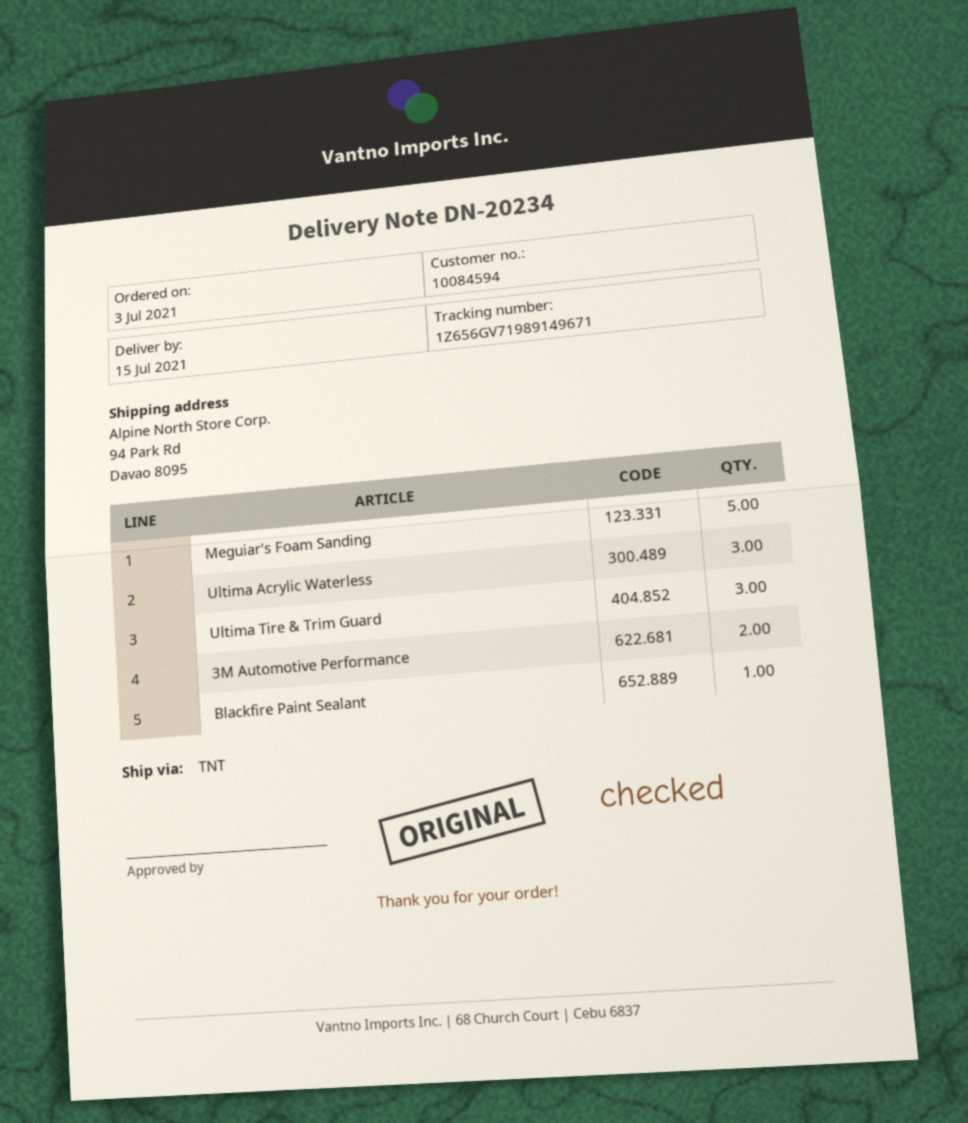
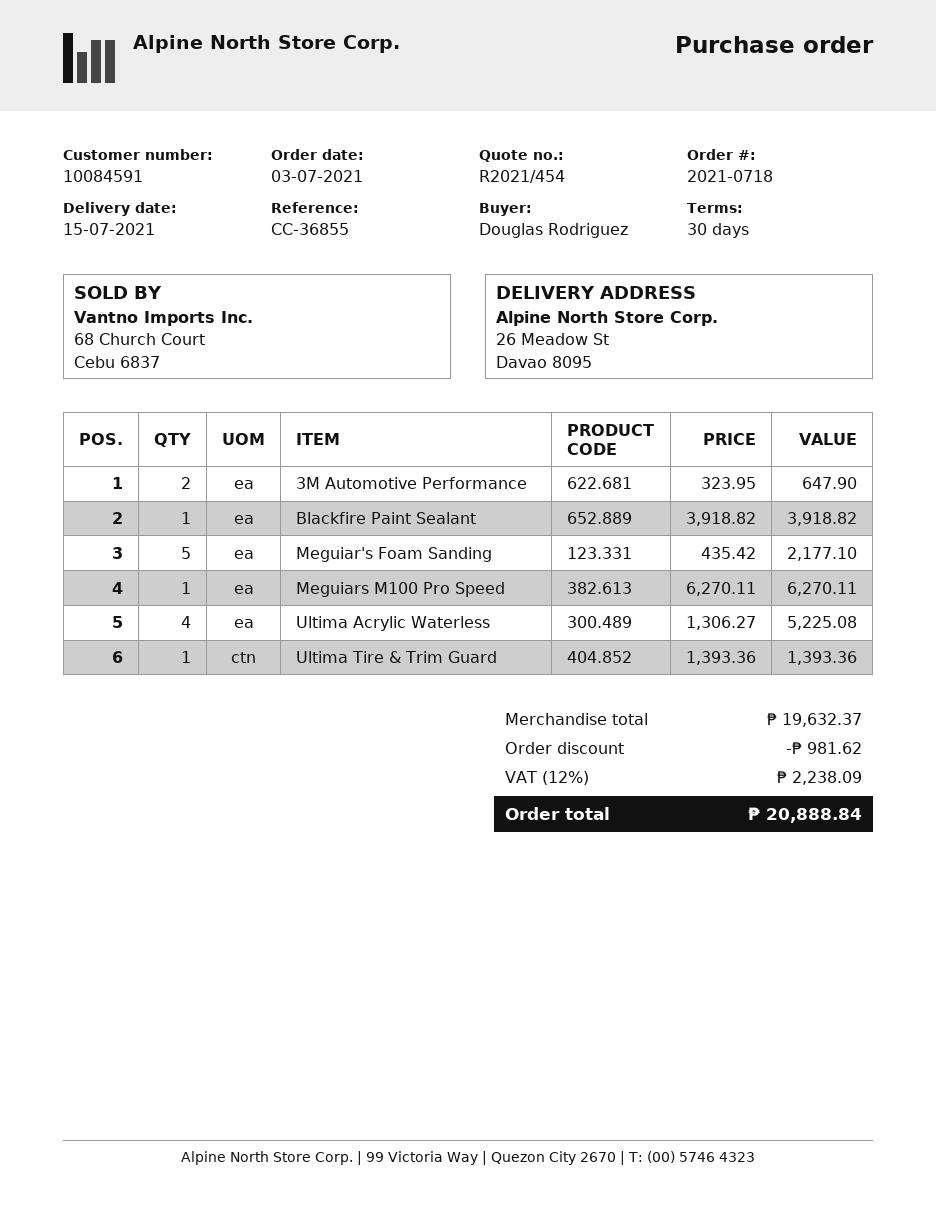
customer number: 10084594 -> 10084591
ship to: 94 Park Rd, Davao 8095 -> 26 Meadow St, Davao 8095
Ultima Acrylic Waterless: 3 -> 4
Ultima Tire & Trim Guard: 3 -> 1
Meguiars M100 Pro Speed: none -> 1

